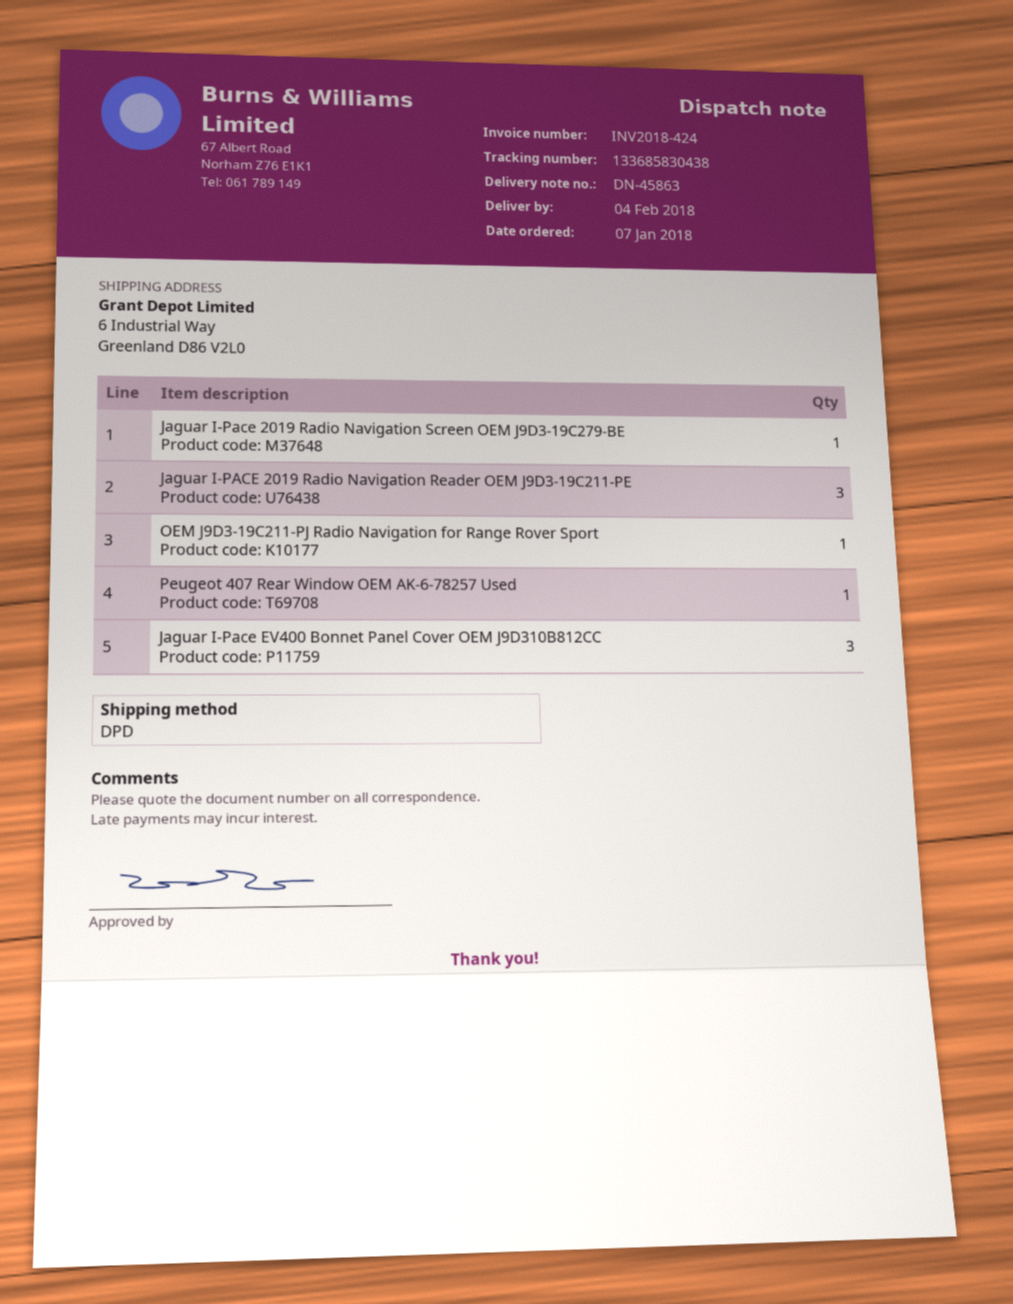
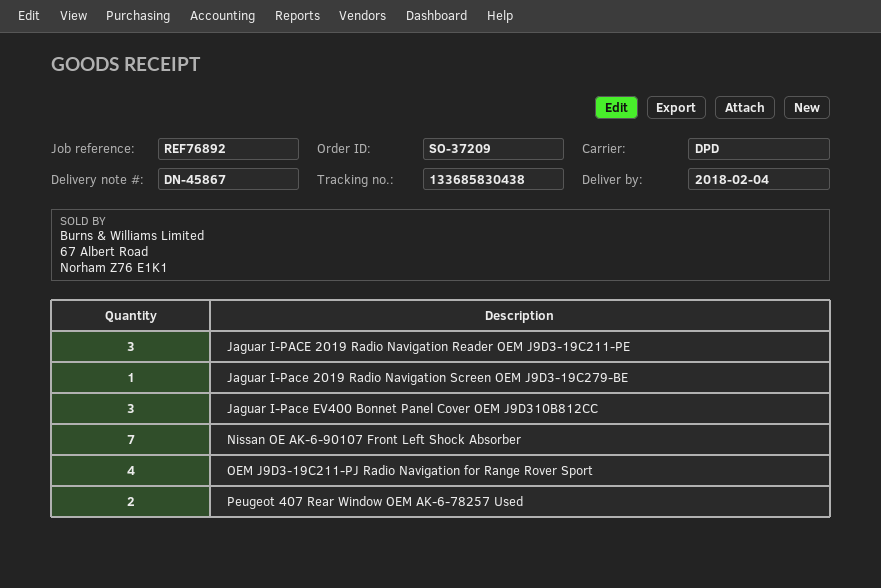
delivery note number: DN-45863 -> DN-45867
OEM J9D3-19C211-PJ Radio Navigation for Range Rover Sport: 1 -> 4
Peugeot 407 Rear Window OEM AK-6-78257 Used: 1 -> 2
Nissan OE AK-6-90107 Front Left Shock Absorber: none -> 7

